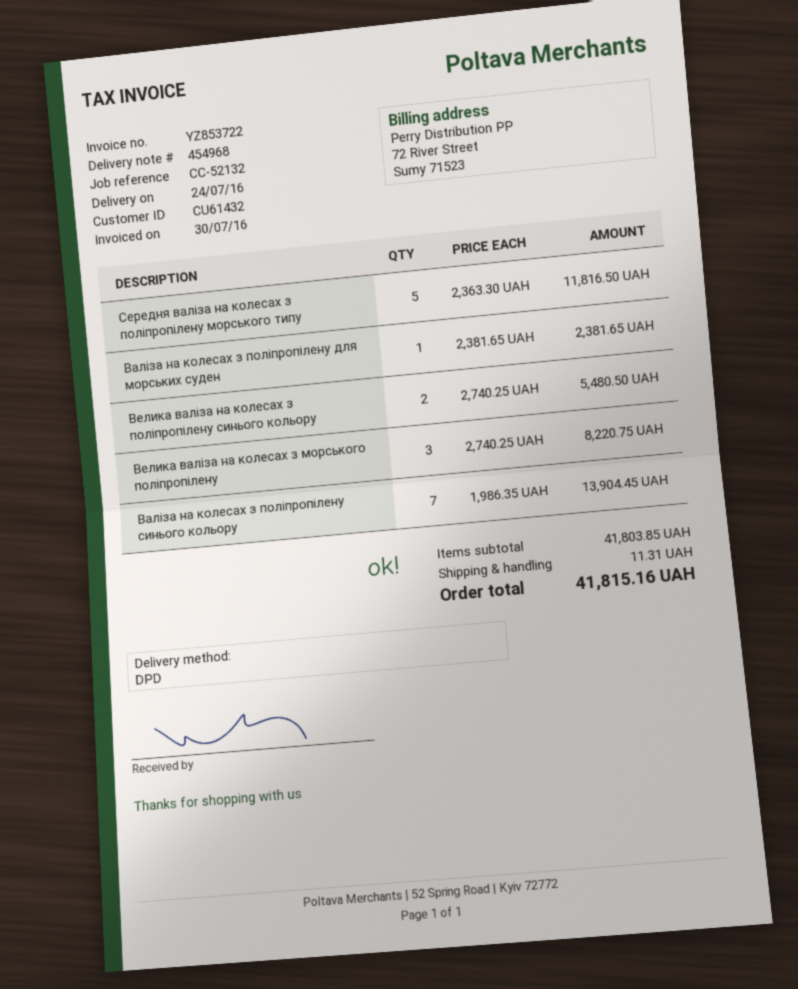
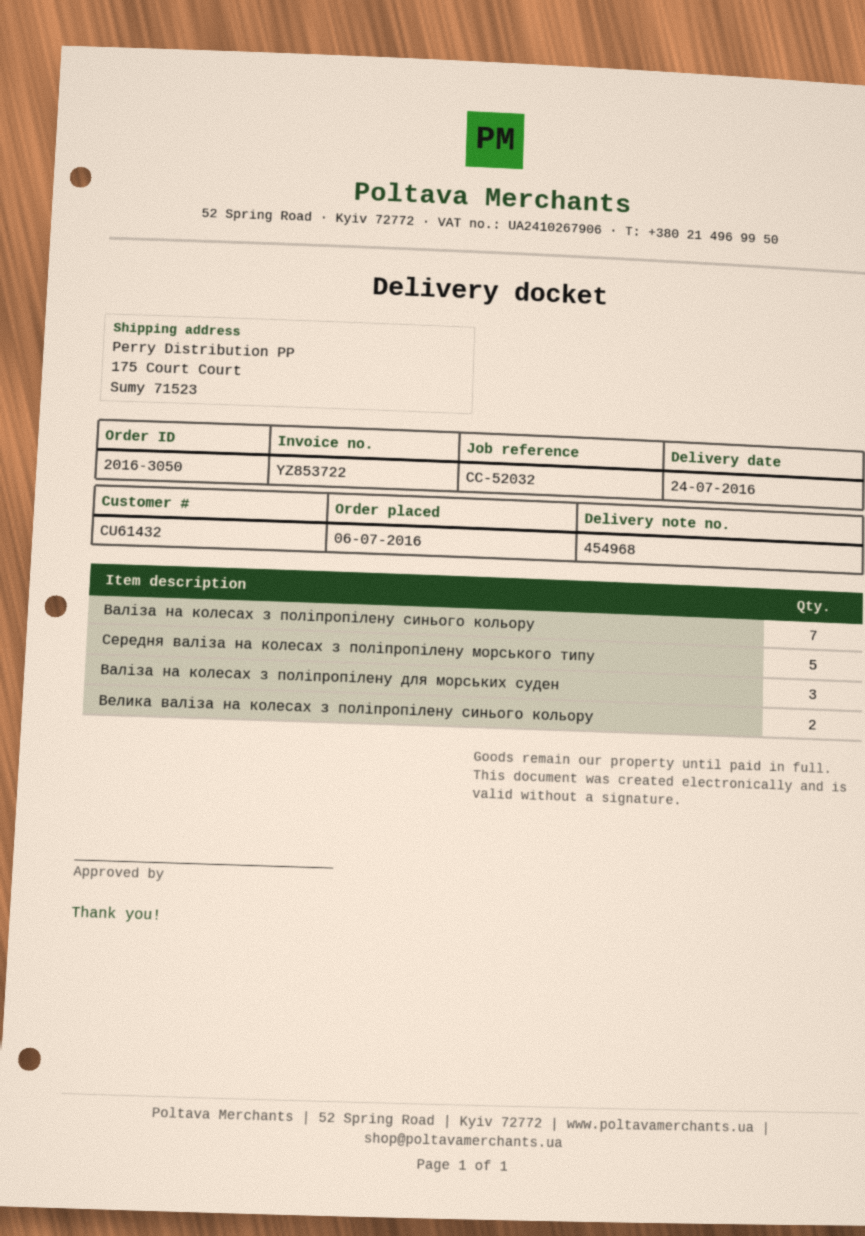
reference: CC-52132 -> CC-52032
Валіза на колесах з поліпропілену для морських суден: 1 -> 3
Велика валіза на колесах з морського поліпропілену: 3 -> none

